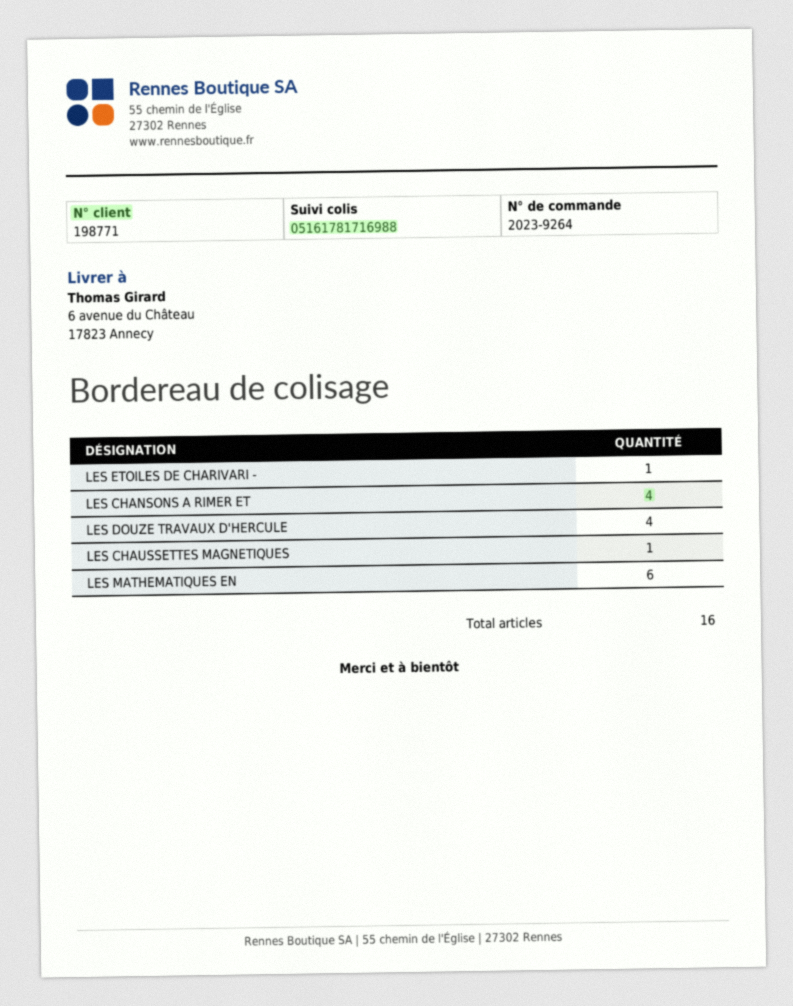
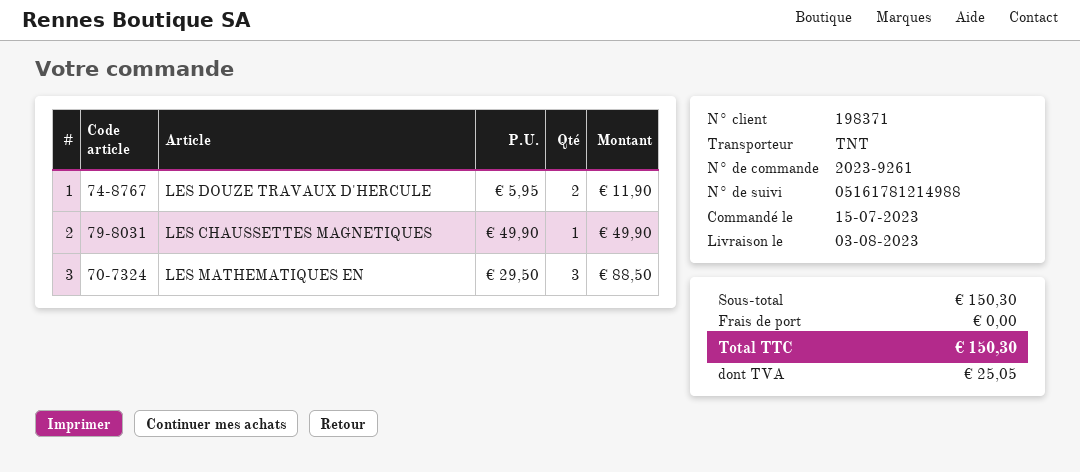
order number: 2023-9264 -> 2023-9261
customer number: 198771 -> 198371
tracking number: 05161781716988 -> 05161781214988
LES ETOILES DE CHARIVARI -: 1 -> none
LES CHANSONS A RIMER ET: 4 -> none
LES DOUZE TRAVAUX D'HERCULE: 4 -> 2
LES MATHEMATIQUES EN: 6 -> 3

